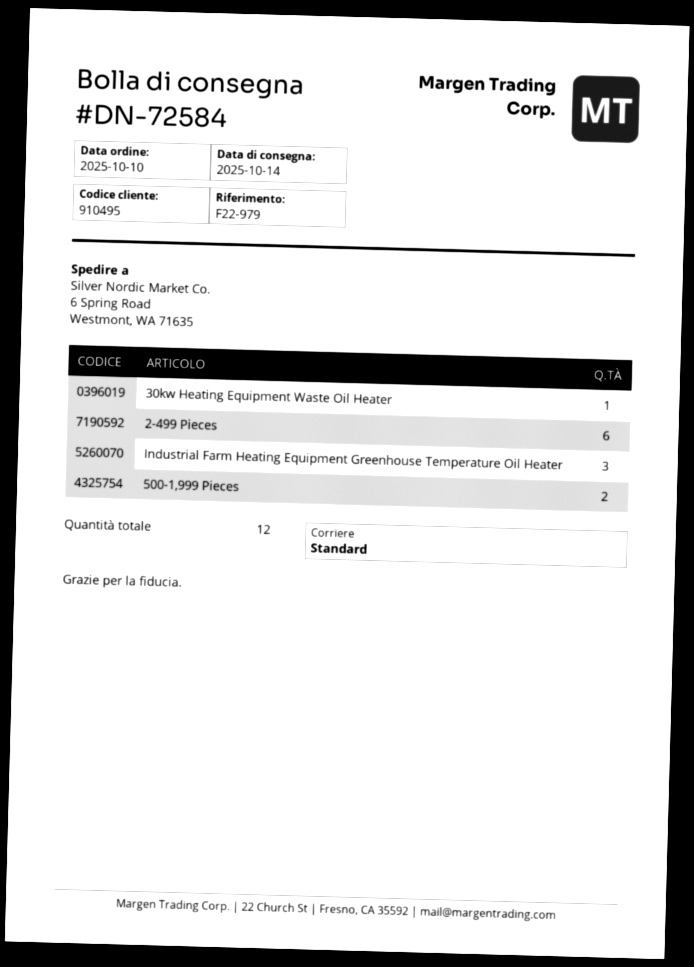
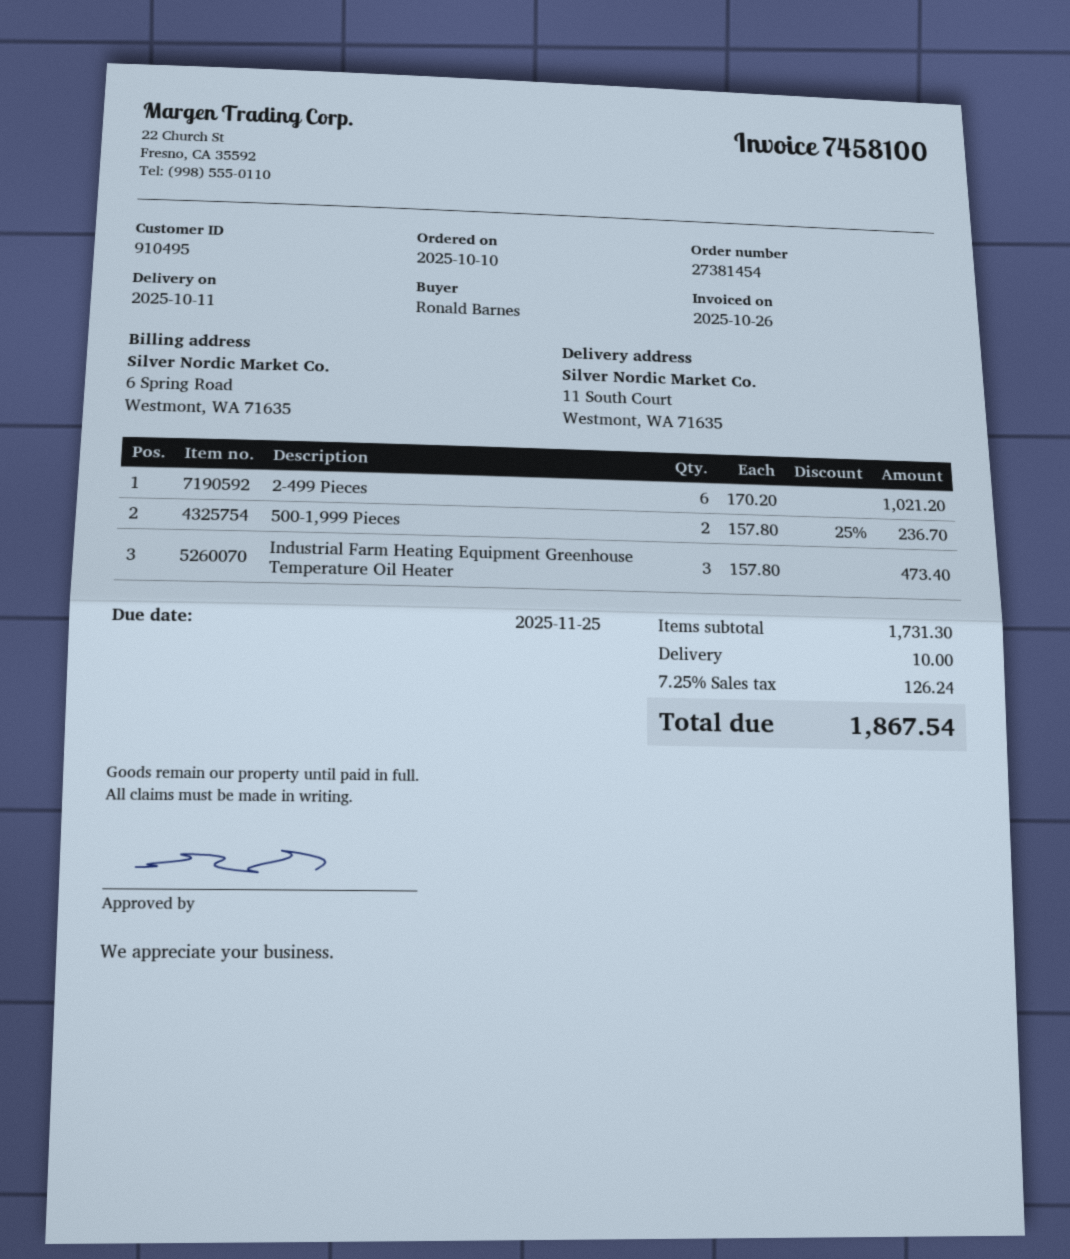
delivery date: 2025-10-14 -> 2025-10-11
ship to: 6 Spring Road, Westmont, WA 71635 -> 11 South Court, Westmont, WA 71635
30kw Heating Equipment Waste Oil Heater: 1 -> none

